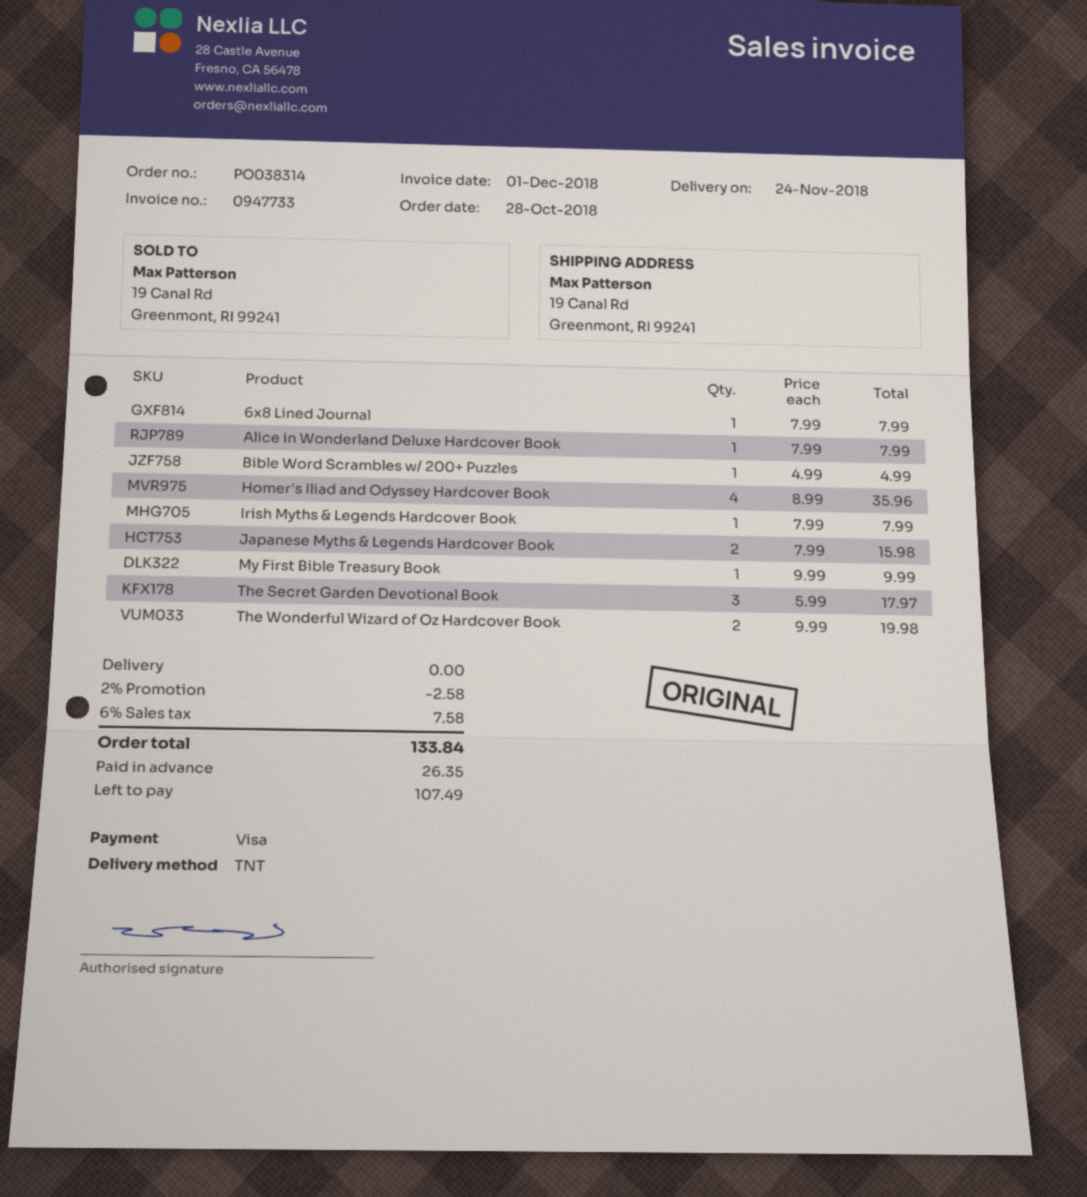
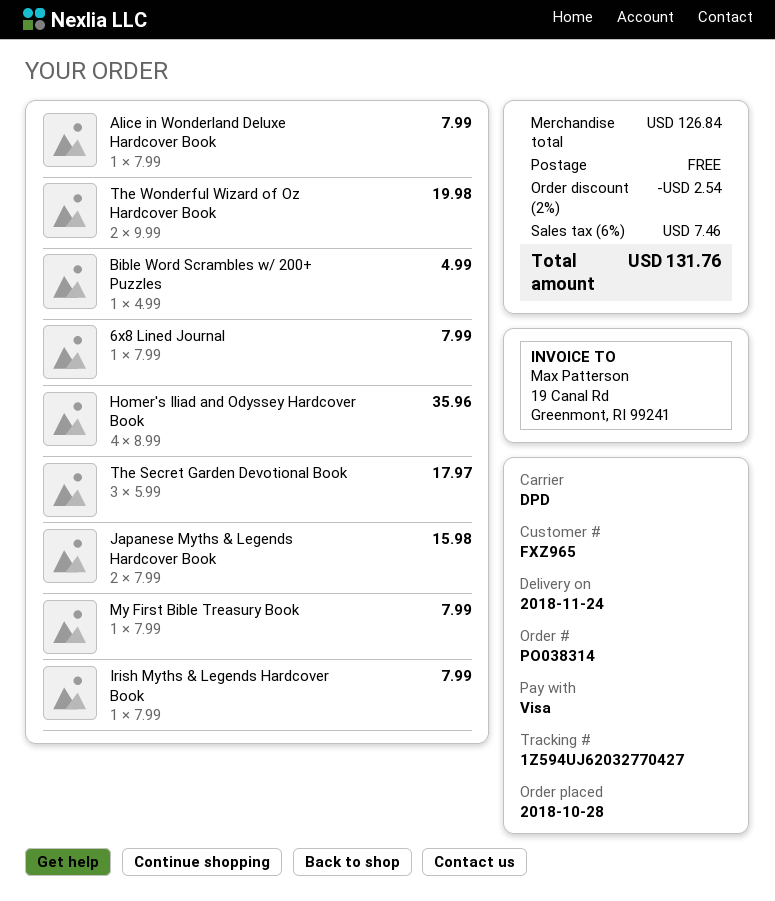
shipping method: TNT -> DPD
My First Bible Treasury Book: 1 x 9.99 = 9.99 -> 1 x 7.99 = 7.99
discount: 2% = 2.58 -> 2% = 2.54
tax: 6% = 7.58 -> 6% = 7.46
total: 133.84 -> 131.76

